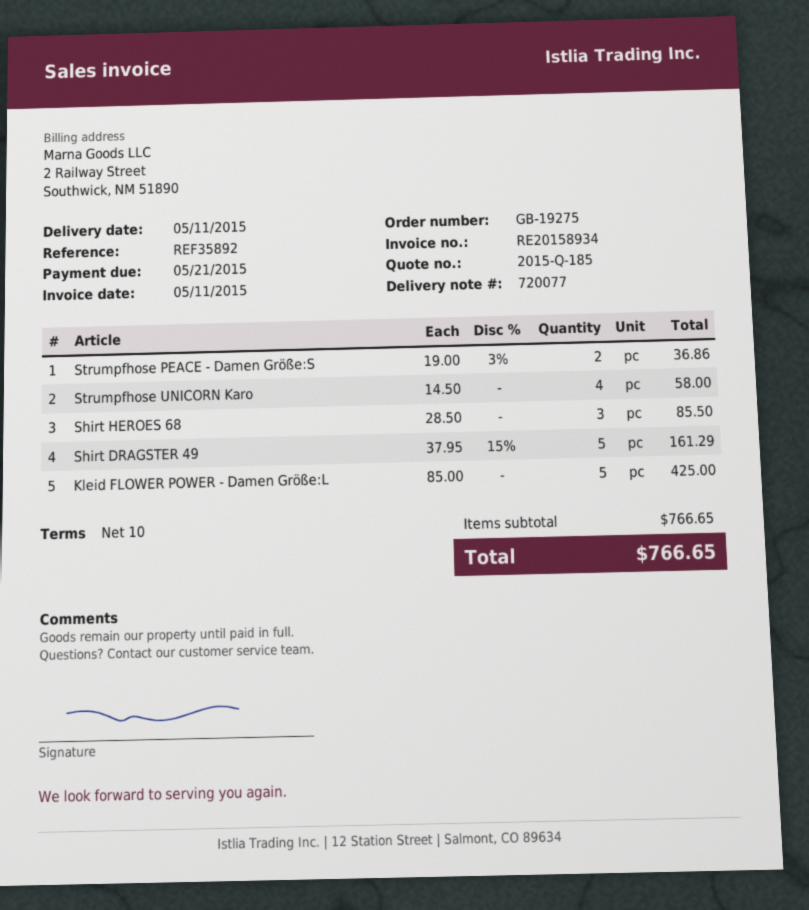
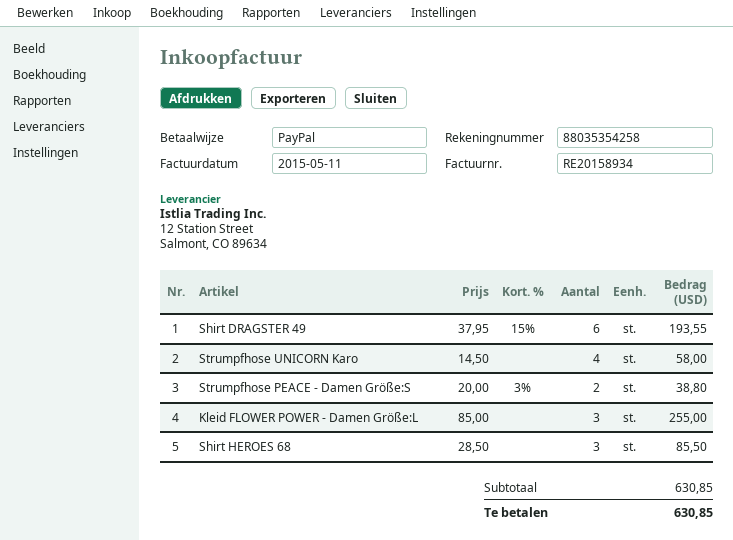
Strumpfhose PEACE - Damen Größe:S: 2 x 19.00 - 3% = 36.86 -> 2 x 20.00 - 3% = 38.80
Shirt DRAGSTER 49: 5 x 37.95 - 15% = 161.29 -> 6 x 37.95 - 15% = 193.55
Kleid FLOWER POWER - Damen Größe:L: 5 x 85.00 = 425.00 -> 3 x 85.00 = 255.00
subtotal: 766.65 -> 630.85
total: 766.65 -> 630.85

